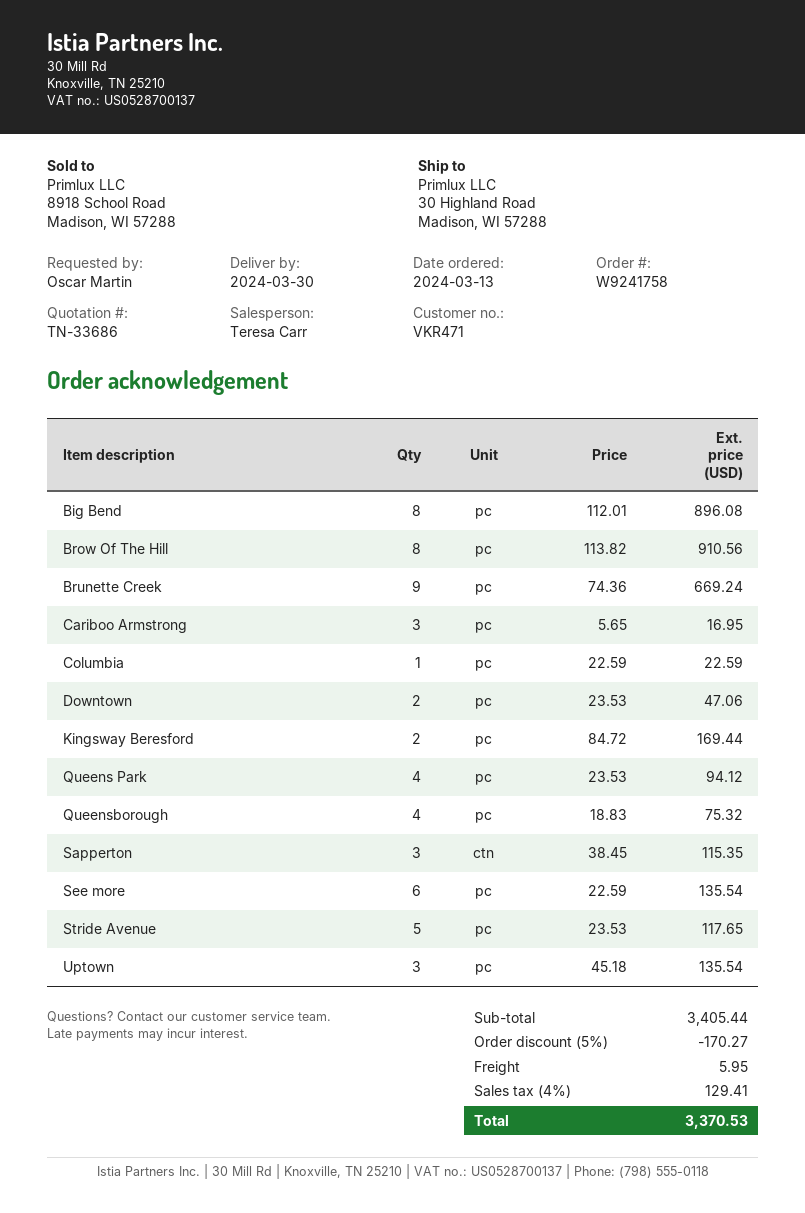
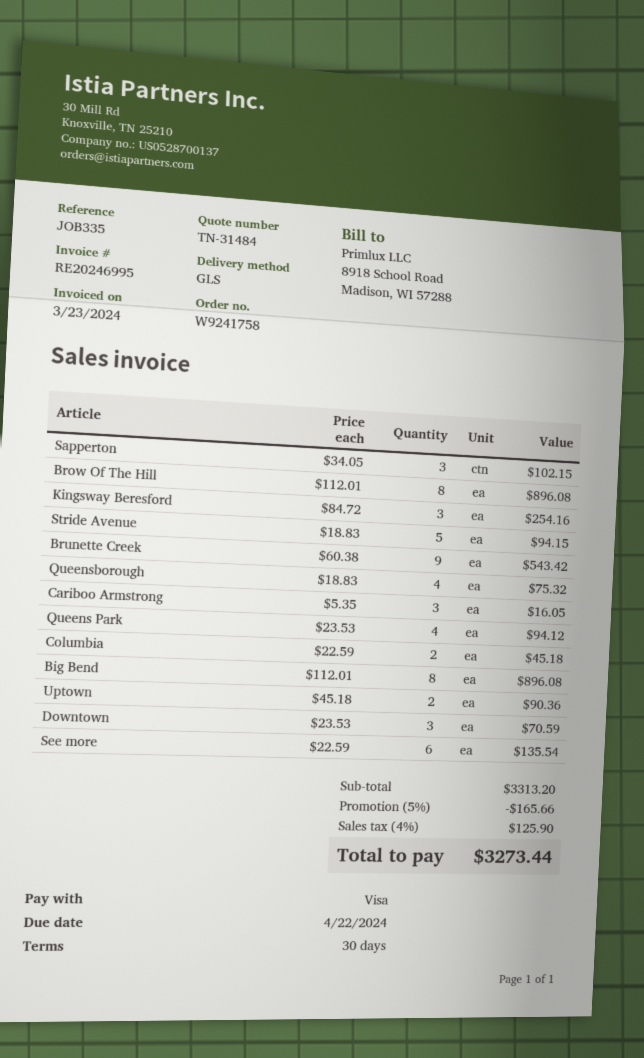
quote number: TN-33686 -> TN-31484
Brow Of The Hill: 8 x 113.82 = 910.56 -> 8 x 112.01 = 896.08
Brunette Creek: 9 x 74.36 = 669.24 -> 9 x 60.38 = 543.42
Cariboo Armstrong: 3 x 5.65 = 16.95 -> 3 x 5.35 = 16.05
Columbia: 1 x 22.59 = 22.59 -> 2 x 22.59 = 45.18
Downtown: 2 x 23.53 = 47.06 -> 3 x 23.53 = 70.59
Kingsway Beresford: 2 x 84.72 = 169.44 -> 3 x 84.72 = 254.16
Sapperton: 3 x 38.45 = 115.35 -> 3 x 34.05 = 102.15
Stride Avenue: 5 x 23.53 = 117.65 -> 5 x 18.83 = 94.15
Uptown: 3 x 45.18 = 135.54 -> 2 x 45.18 = 90.36
subtotal: 3405.44 -> 3313.20
discount: 5% = 170.27 -> 5% = 165.66
shipping: 5.95 -> none
tax: 4% = 129.41 -> 4% = 125.90
total: 3370.53 -> 3273.44

